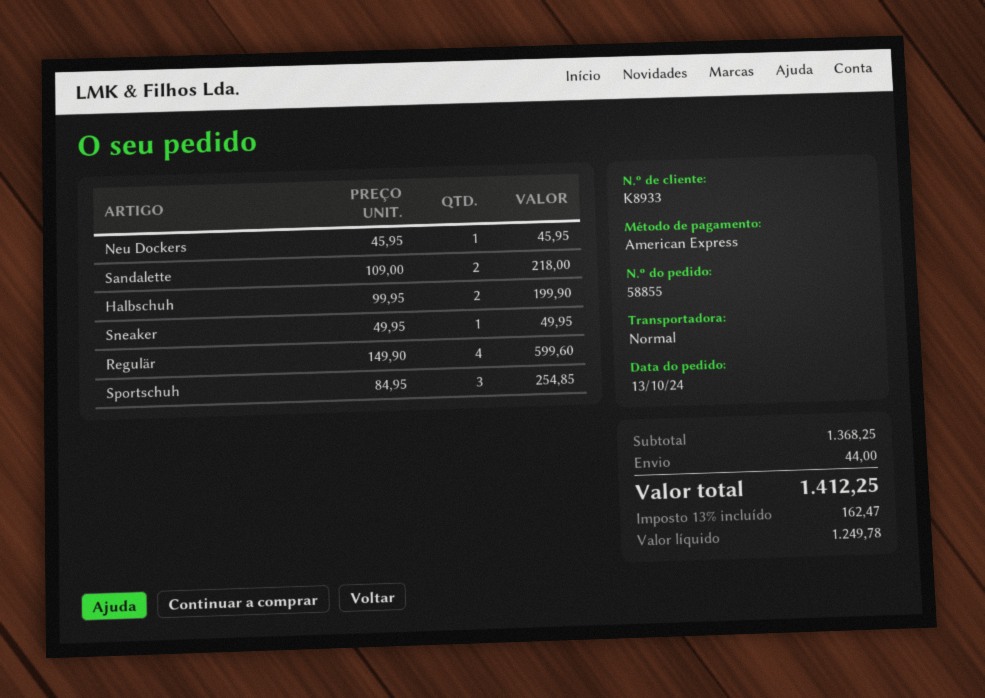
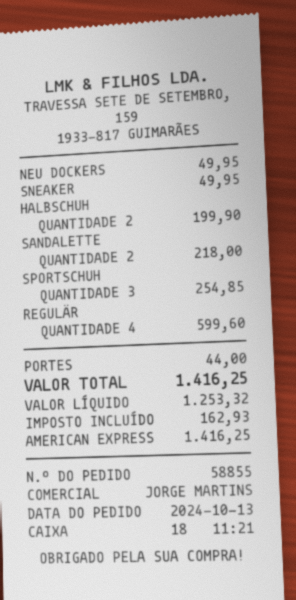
Neu Dockers: 1 for 45.95 -> 1 for 49.95
net: 1249.78 -> 1253.32
tax: 162.47 -> 162.93
total: 1412.25 -> 1416.25

